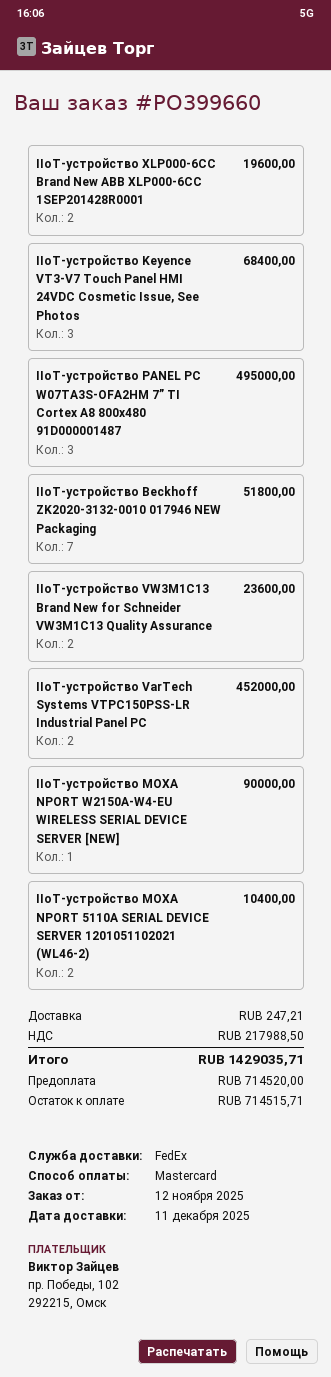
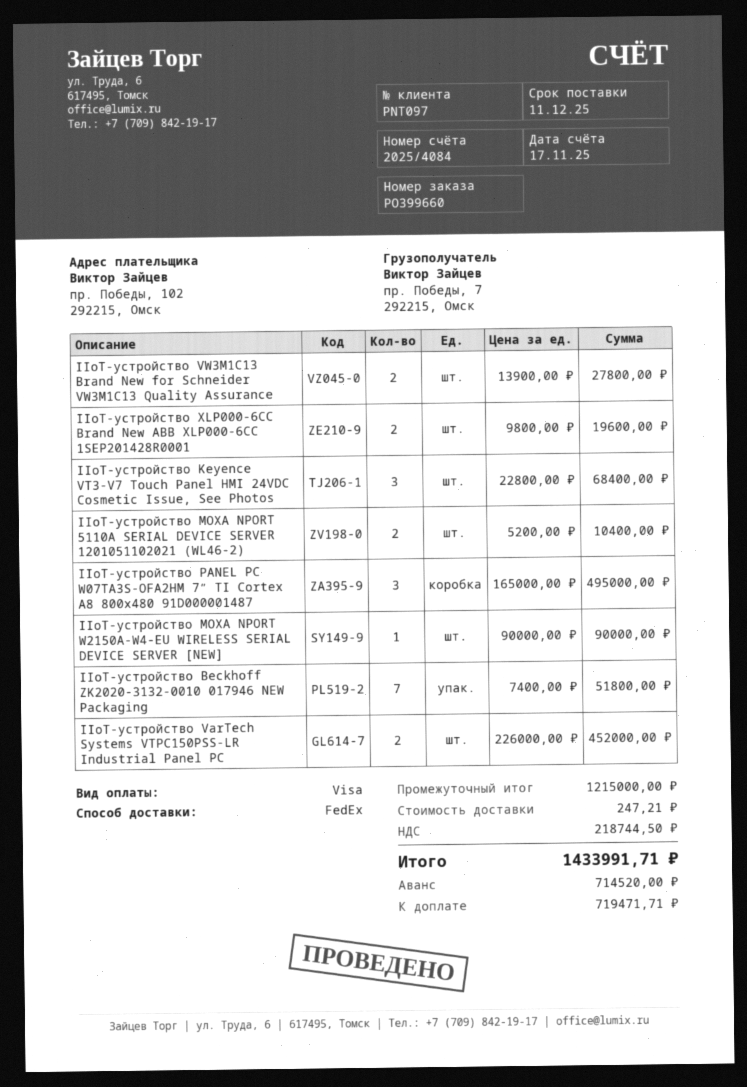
payment method: Mastercard -> Visa
IIoT-устройство VW3M1C13 Brand New for Schneider VW3M1C13 Quality Assurance: 2 for 23600.00 -> 2 for 27800.00
tax: 217988.50 -> 218744.50
total: 1429035.71 -> 1433991.71
balance: 714515.71 -> 719471.71

